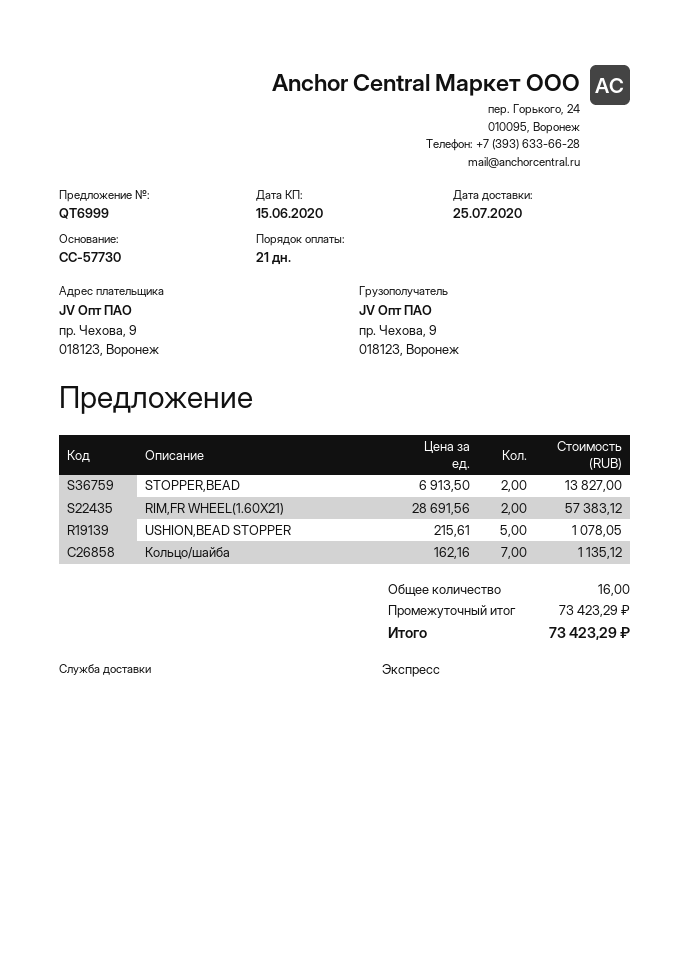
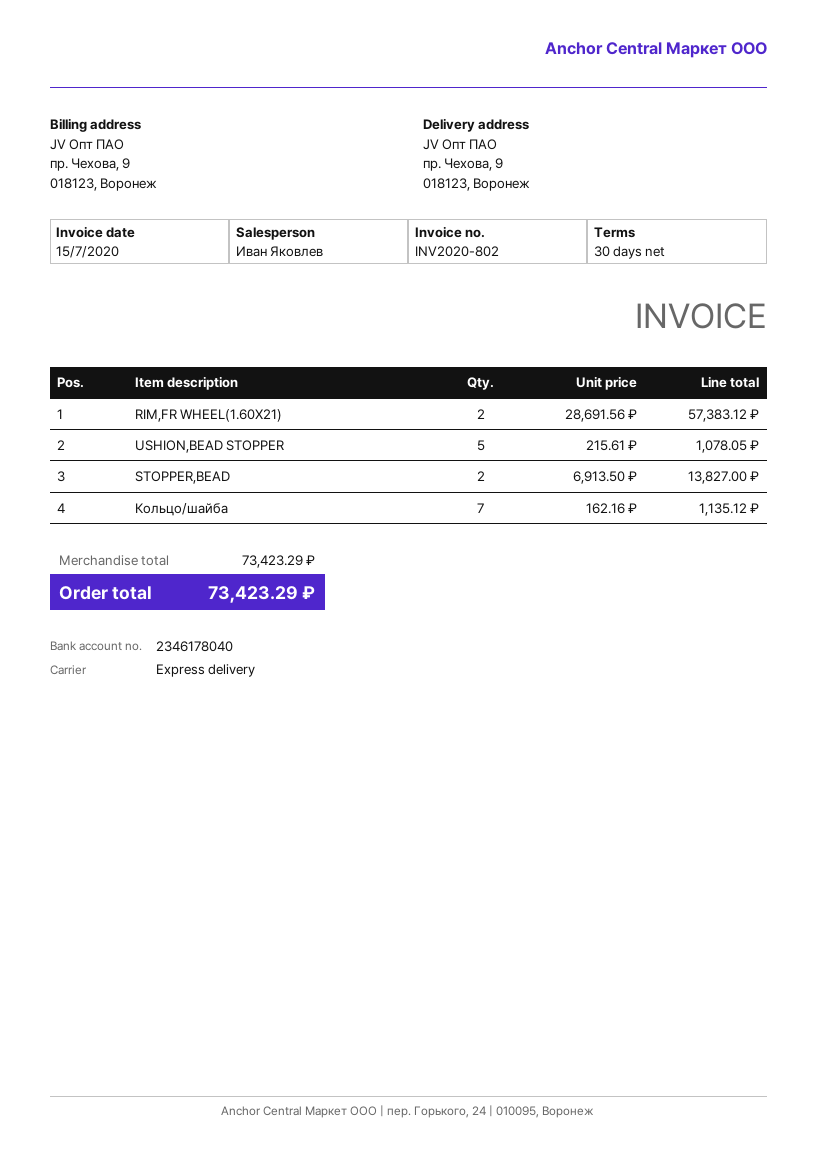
payment terms: 21 days -> 30 days

